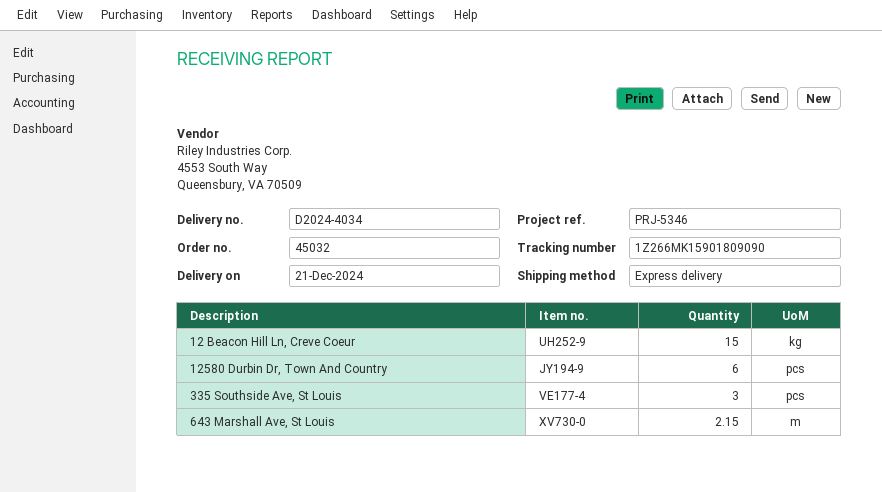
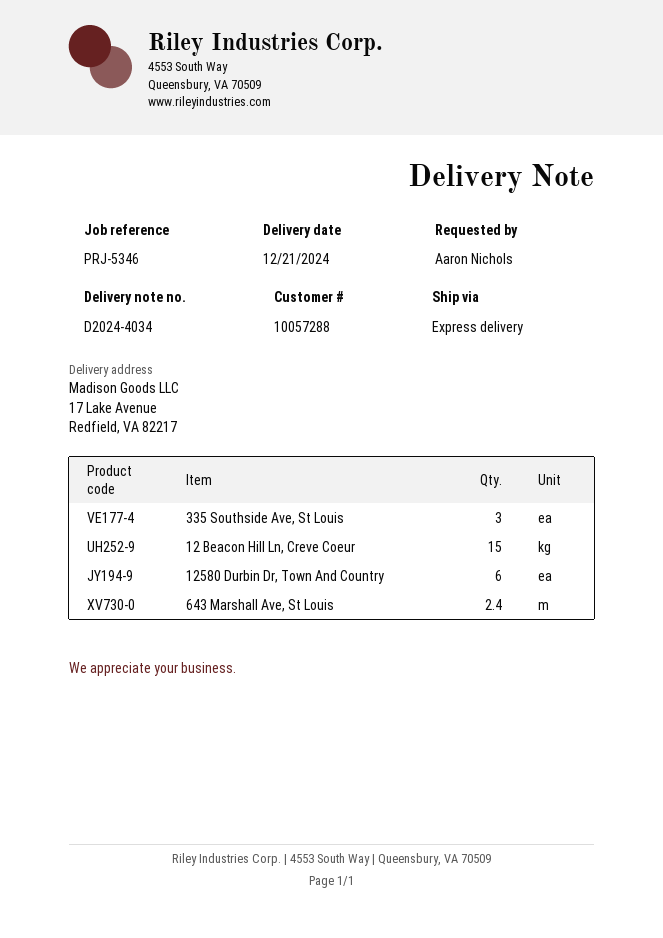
643 Marshall Ave, St Louis: 2.15 -> 2.4

